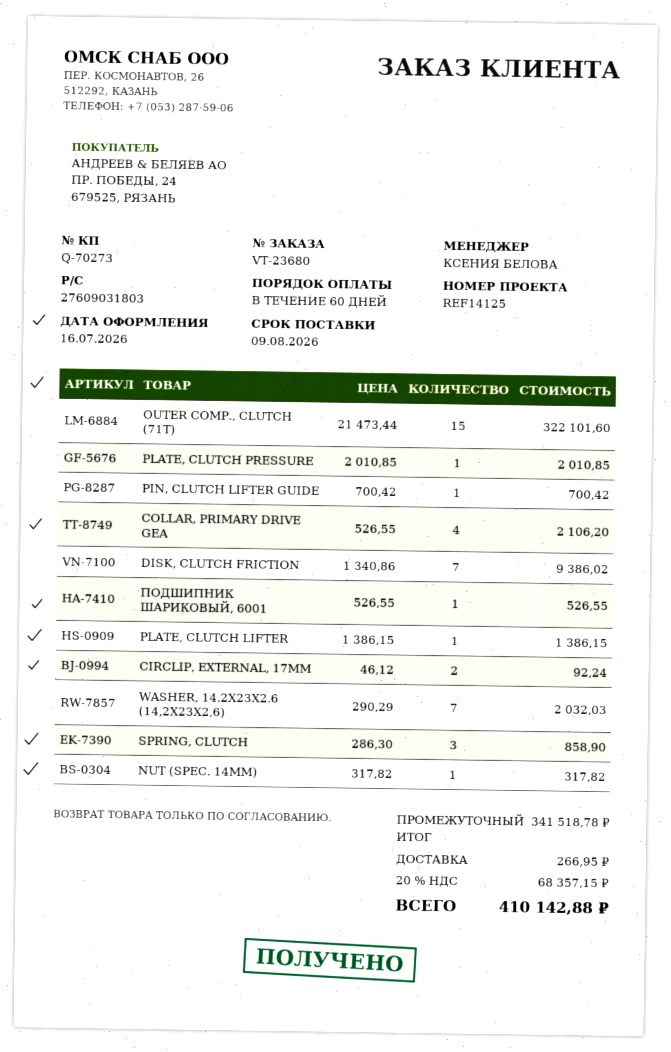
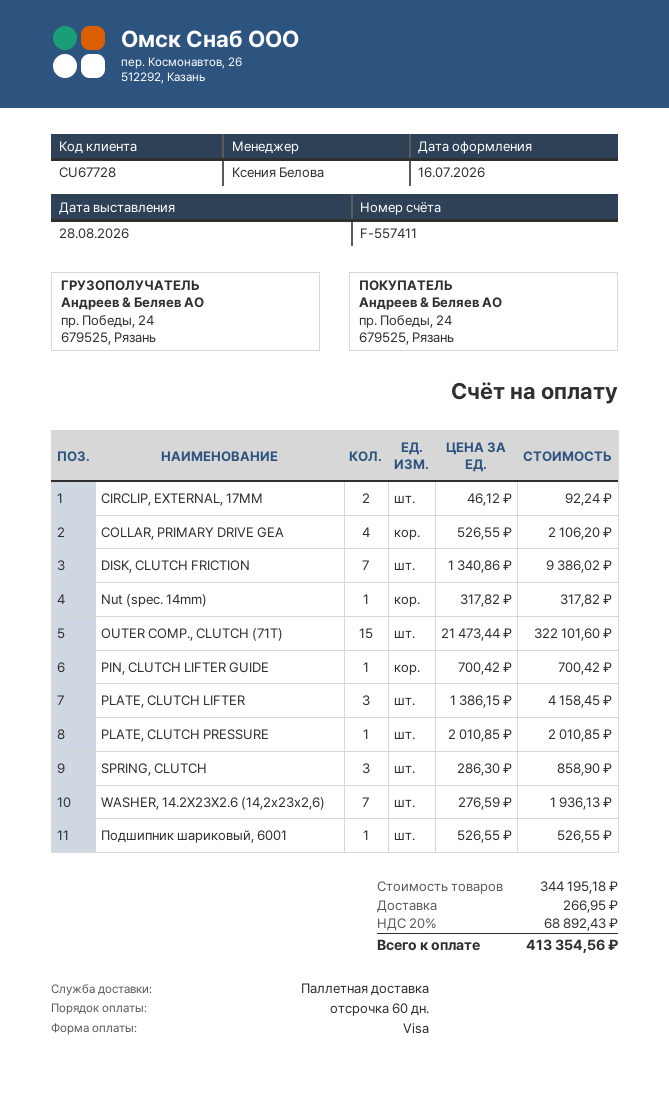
PLATE, CLUTCH LIFTER: 1 x 1386.15 = 1386.15 -> 3 x 1386.15 = 4158.45
WASHER, 14.2X23X2.6 (14,2X23X2,6): 7 x 290.29 = 2032.03 -> 7 x 276.59 = 1936.13
subtotal: 341518.78 -> 344195.18
tax: 20% = 68357.15 -> 20% = 68892.43
total: 410142.88 -> 413354.56

